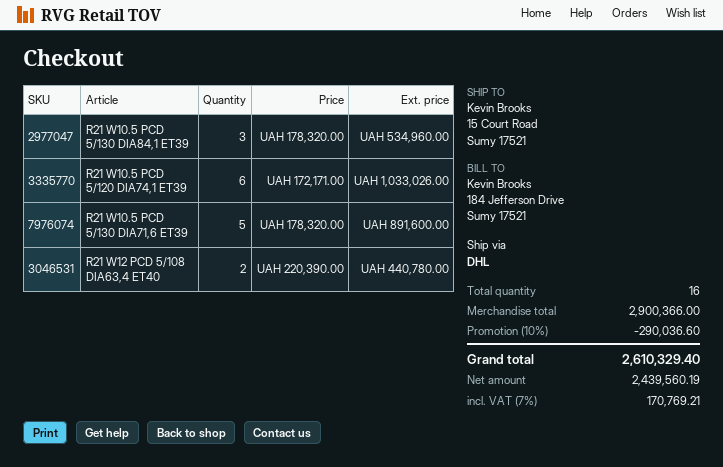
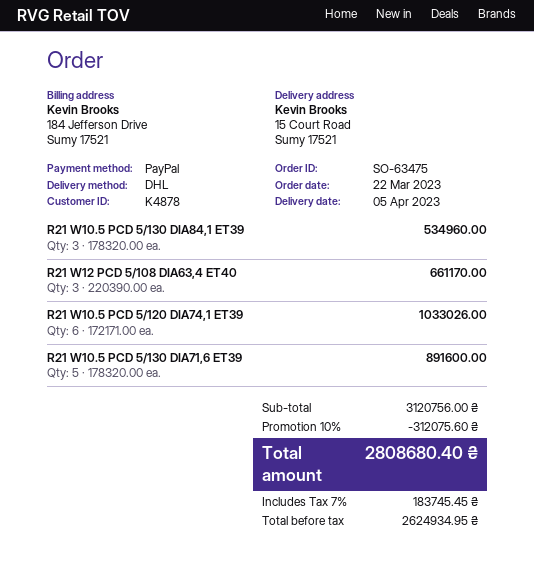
R21 W12 PCD 5/108 DIA63,4 ET40: 2 x 220390.00 = 440780.00 -> 3 x 220390.00 = 661170.00
subtotal: 2900366.00 -> 3120756.00
discount: 10% = 290036.60 -> 10% = 312075.60
net: 2439560.19 -> 2624934.95
tax: 7% = 170769.21 -> 7% = 183745.45
total: 2610329.40 -> 2808680.40

